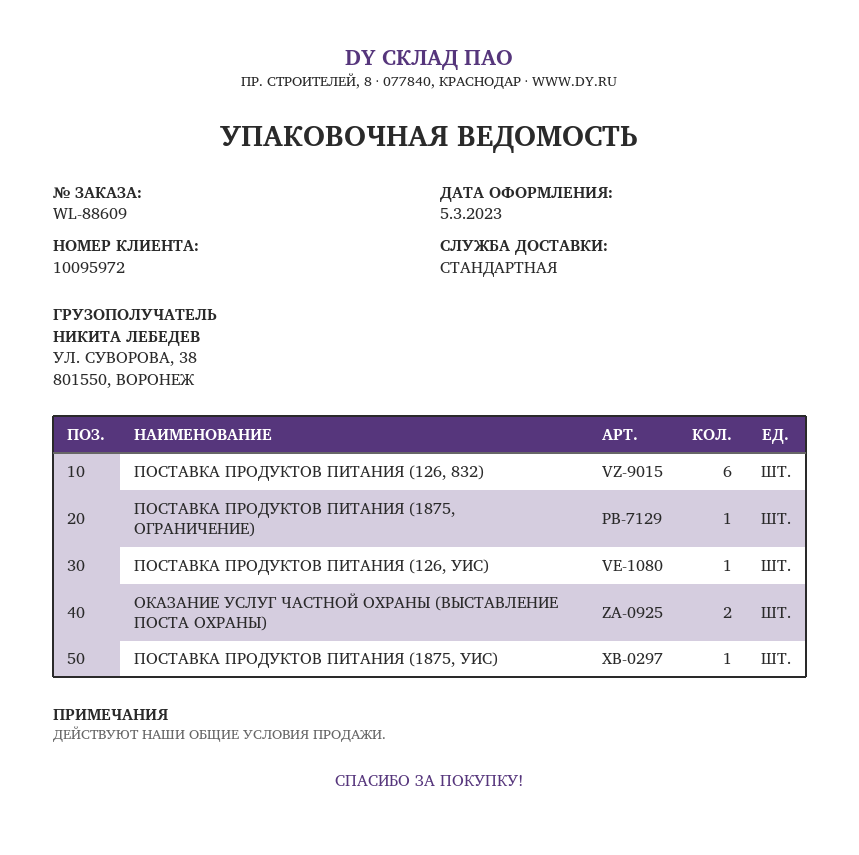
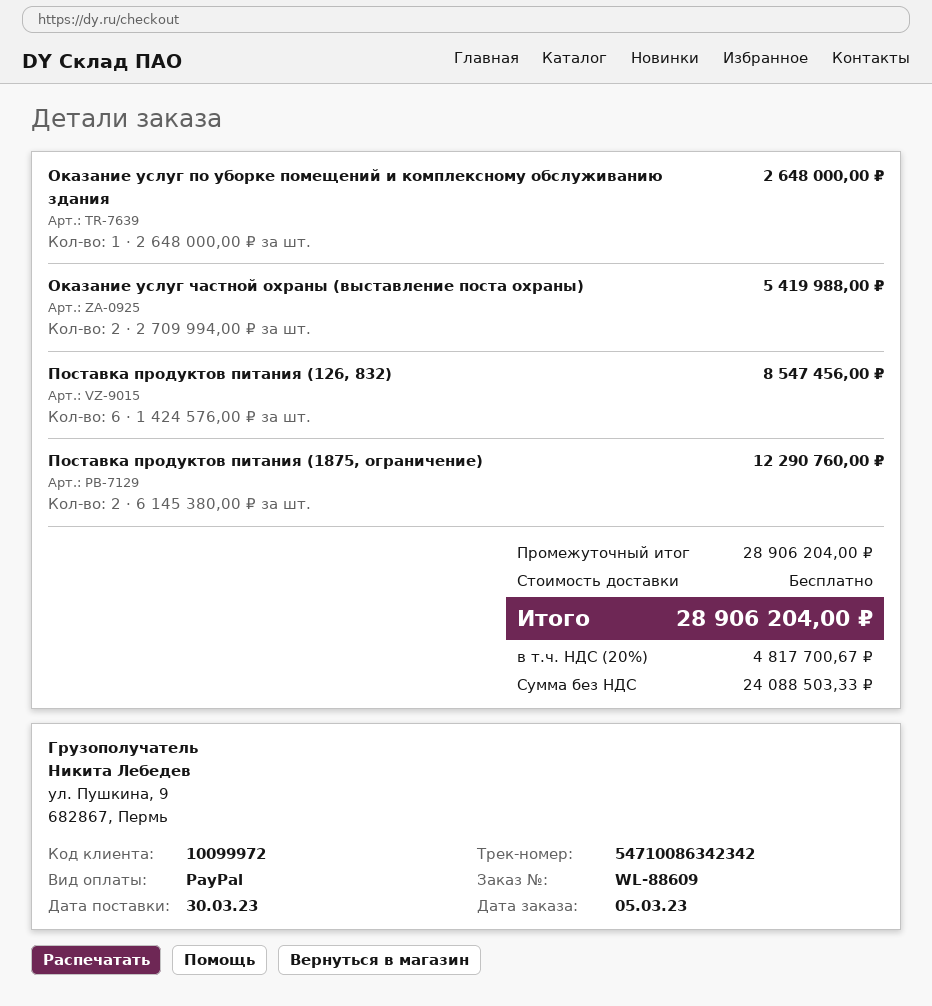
customer number: 10095972 -> 10099972
ship to: УЛ. СУВОРОВА, 38, 801550, ВОРОНЕЖ -> ул. Пушкина, 9, 682867, Пермь
ПОСТАВКА ПРОДУКТОВ ПИТАНИЯ (1875, ОГРАНИЧЕНИЕ): 1 -> 2
ПОСТАВКА ПРОДУКТОВ ПИТАНИЯ (126, УИС): 1 -> none
ПОСТАВКА ПРОДУКТОВ ПИТАНИЯ (1875, УИС): 1 -> none
Оказание услуг по уборке помещений и комплексному обслуживанию здания: none -> 1

